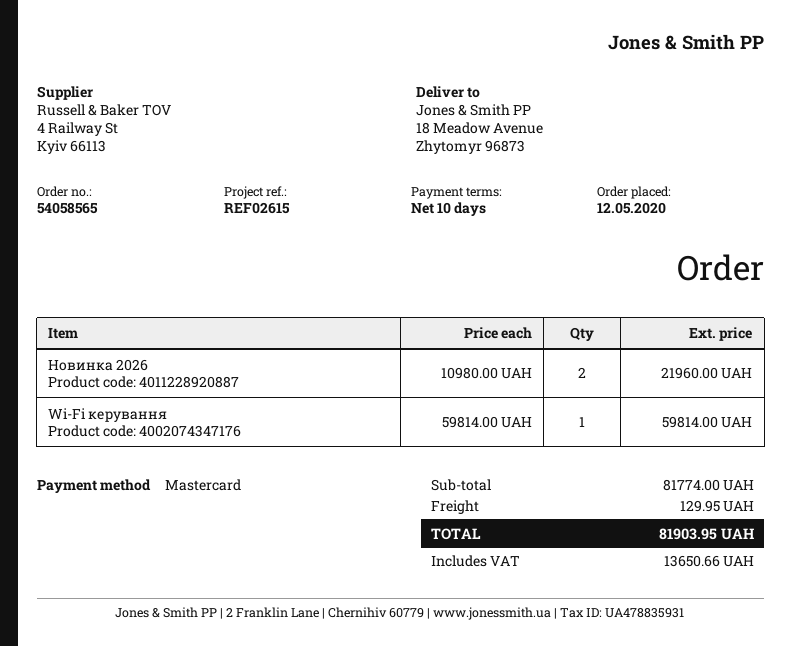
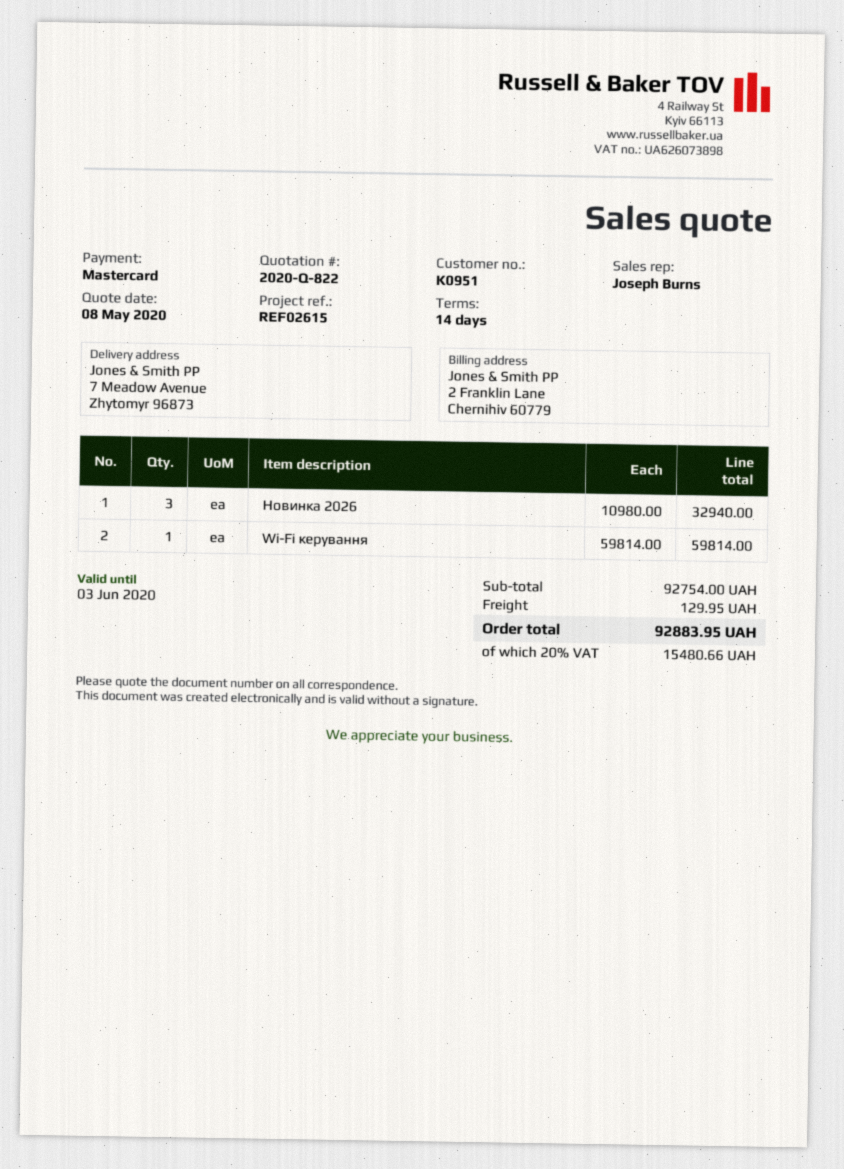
payment terms: 10 days -> 14 days
ship to: 18 Meadow Avenue, Zhytomyr 96873 -> 7 Meadow Avenue, Zhytomyr 96873
Новинка 2026: 2 x 10980.00 = 21960.00 -> 3 x 10980.00 = 32940.00
subtotal: 81774.00 -> 92754.00
tax: 13650.66 -> 15480.66
total: 81903.95 -> 92883.95

